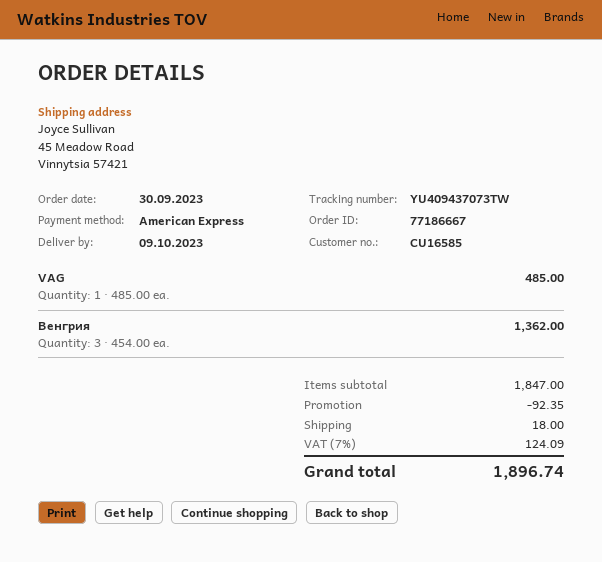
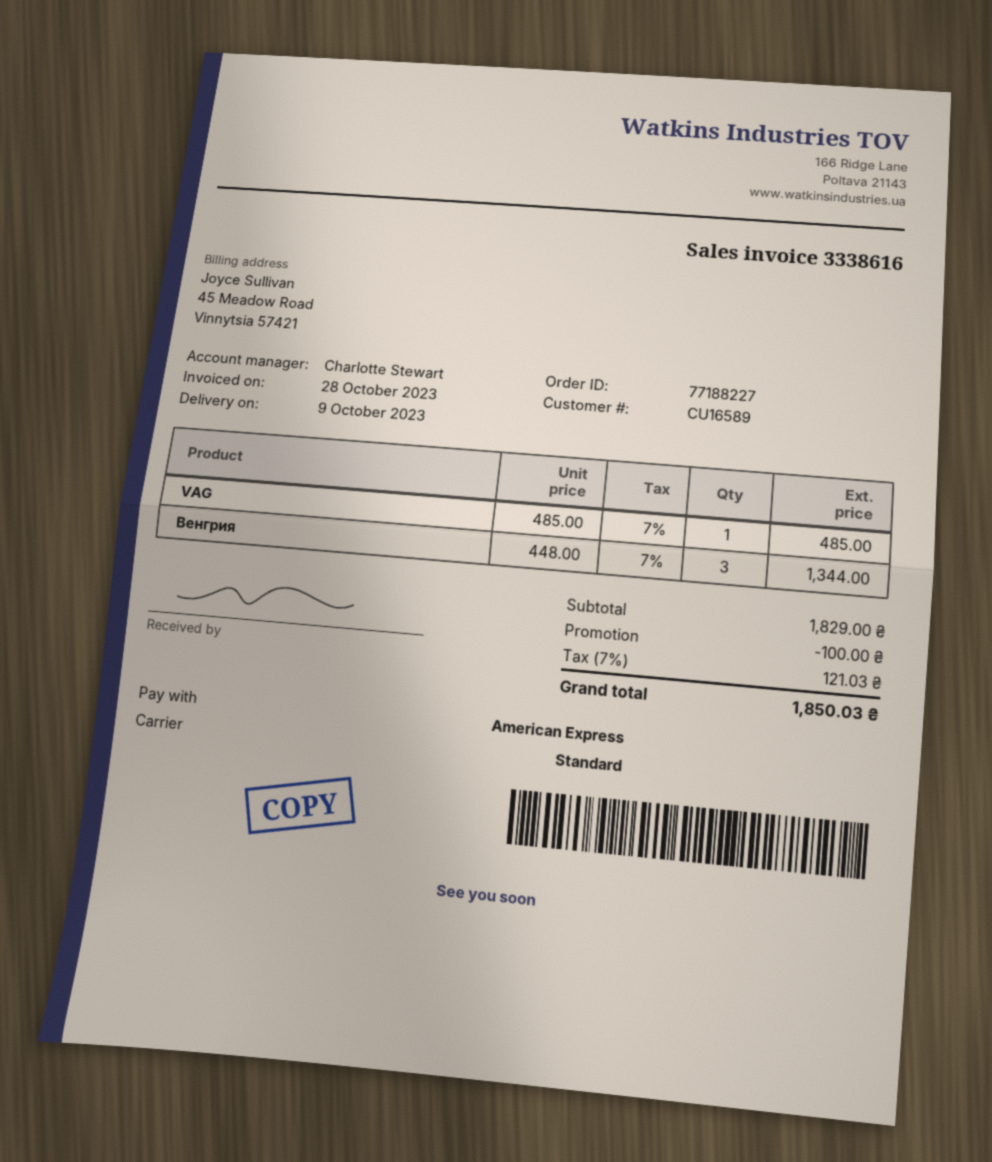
order number: 77186667 -> 77188227
customer number: CU16585 -> CU16589
Венгрия: 3 x 454.00 = 1362.00 -> 3 x 448.00 = 1344.00
subtotal: 1847.00 -> 1829.00
discount: 92.35 -> 100.00
shipping: 18.00 -> none
tax: 7% = 124.09 -> 7% = 121.03
total: 1896.74 -> 1850.03

